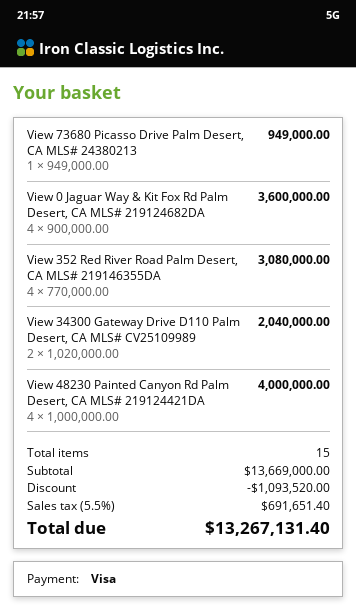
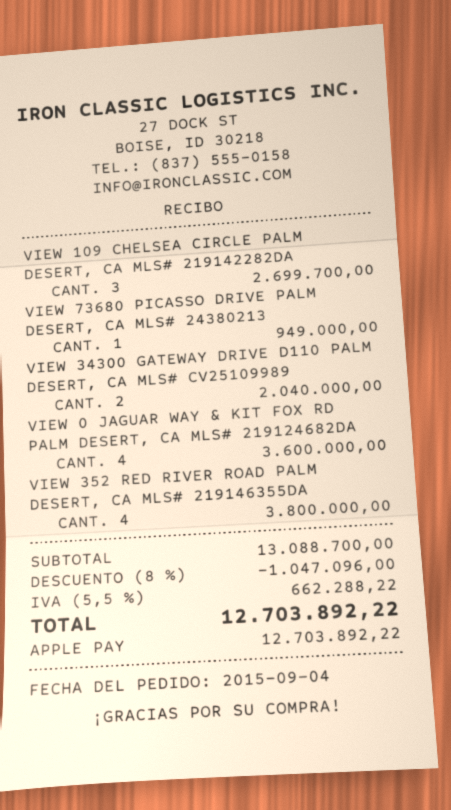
payment method: Visa -> Apple Pay
View 352 Red River Road Palm Desert, CA MLS# 219146355DA: 4 for 3080000.00 -> 4 for 3800000.00
View 48230 Painted Canyon Rd Palm Desert, CA MLS# 219124421DA: 4 for 4000000.00 -> none
VIEW 109 CHELSEA CIRCLE PALM DESERT, CA MLS# 219142282DA: none -> 3 for 2699700.00
subtotal: 13669000.00 -> 13088700.00
discount: 1093520.00 -> 1047096.00
tax: 5.5% = 691651.40 -> 5.5% = 662288.22
total: 13267131.40 -> 12703892.22

